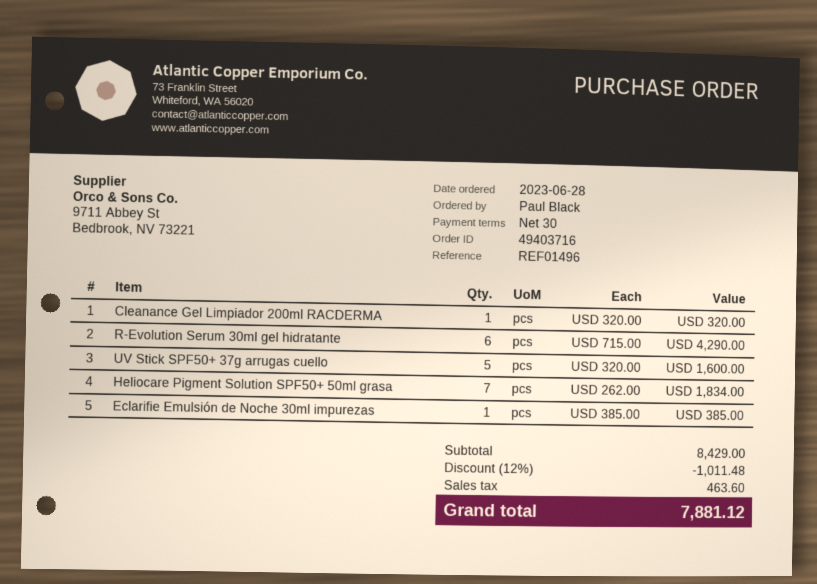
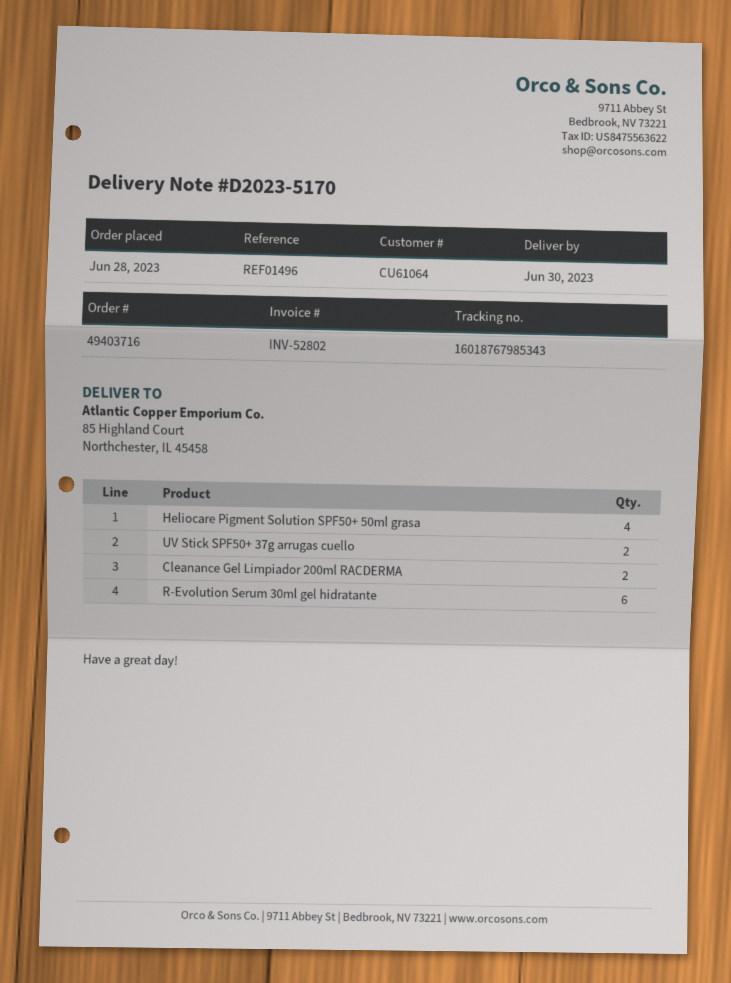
Cleanance Gel Limpiador 200ml RACDERMA: 1 -> 2
UV Stick SPF50+ 37g arrugas cuello: 5 -> 2
Heliocare Pigment Solution SPF50+ 50ml grasa: 7 -> 4
Eclarifie Emulsión de Noche 30ml impurezas: 1 -> none

